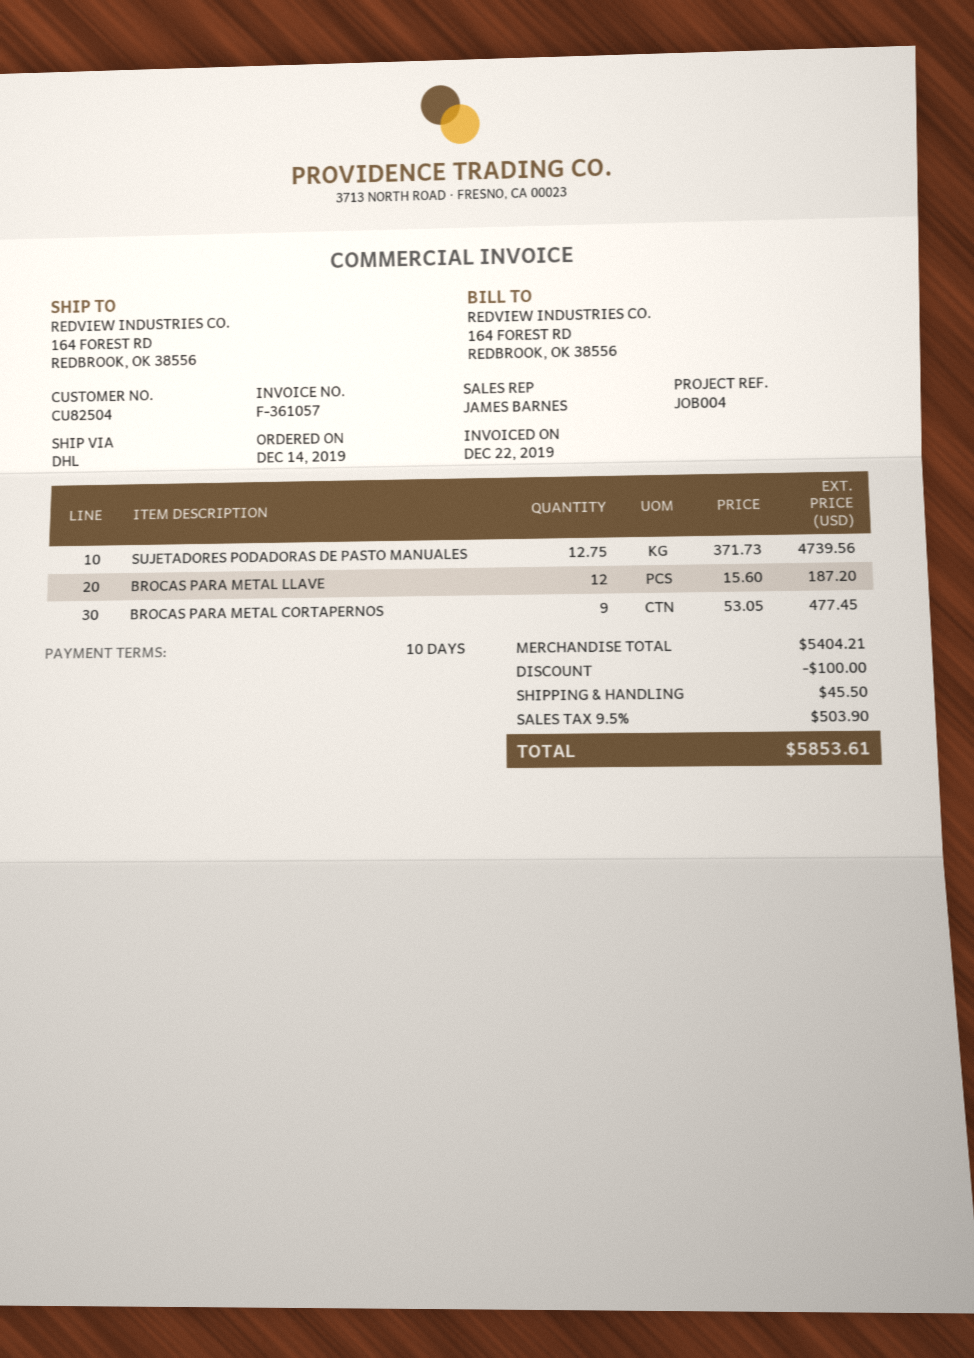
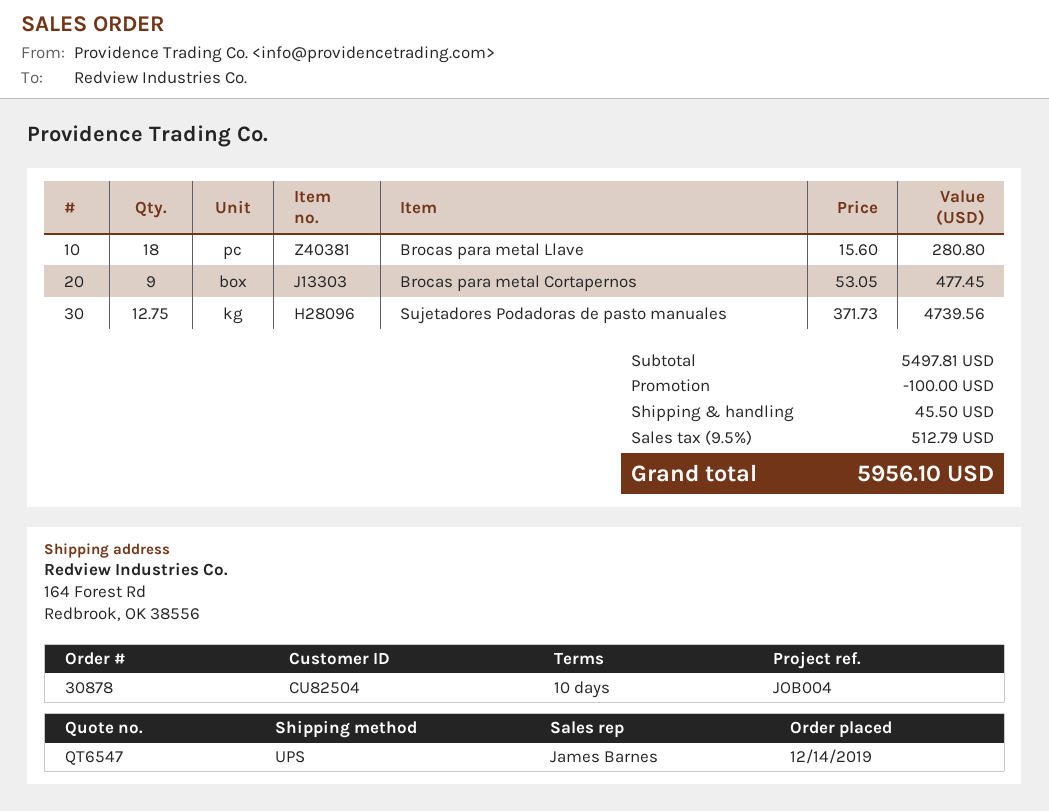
shipping method: DHL -> UPS
BROCAS PARA METAL LLAVE: 12 x 15.60 = 187.20 -> 18 x 15.60 = 280.80
subtotal: 5404.21 -> 5497.81
tax: 9.5% = 503.90 -> 9.5% = 512.79
total: 5853.61 -> 5956.10

